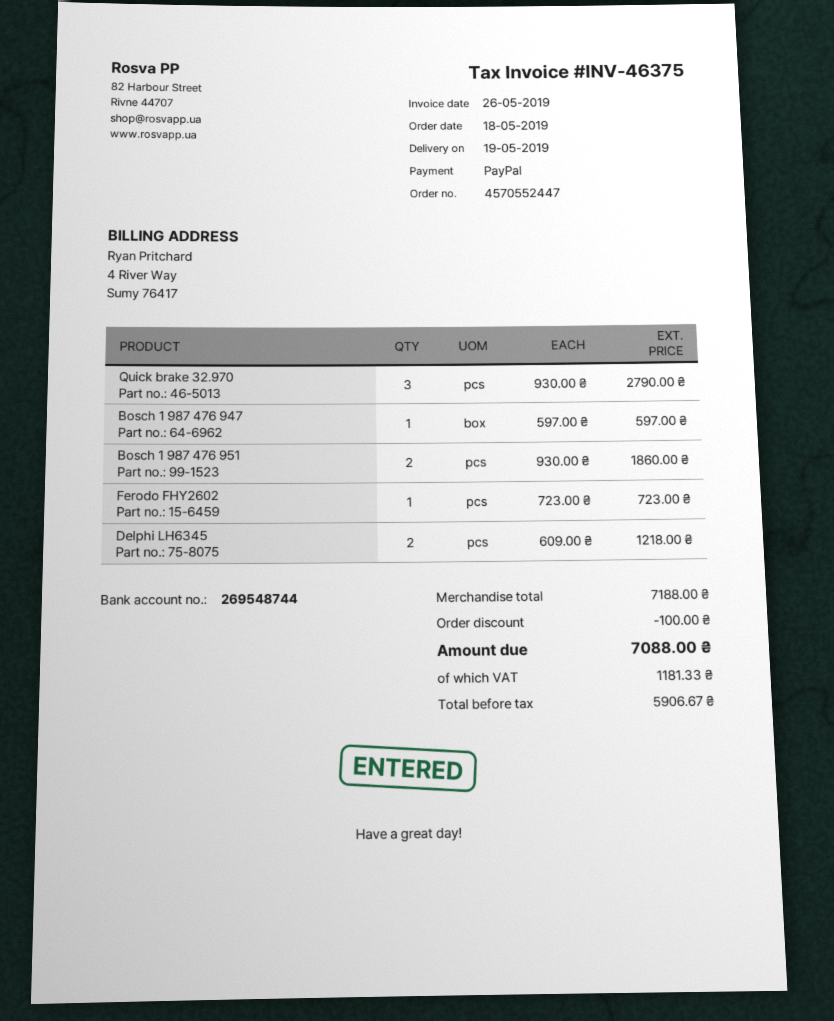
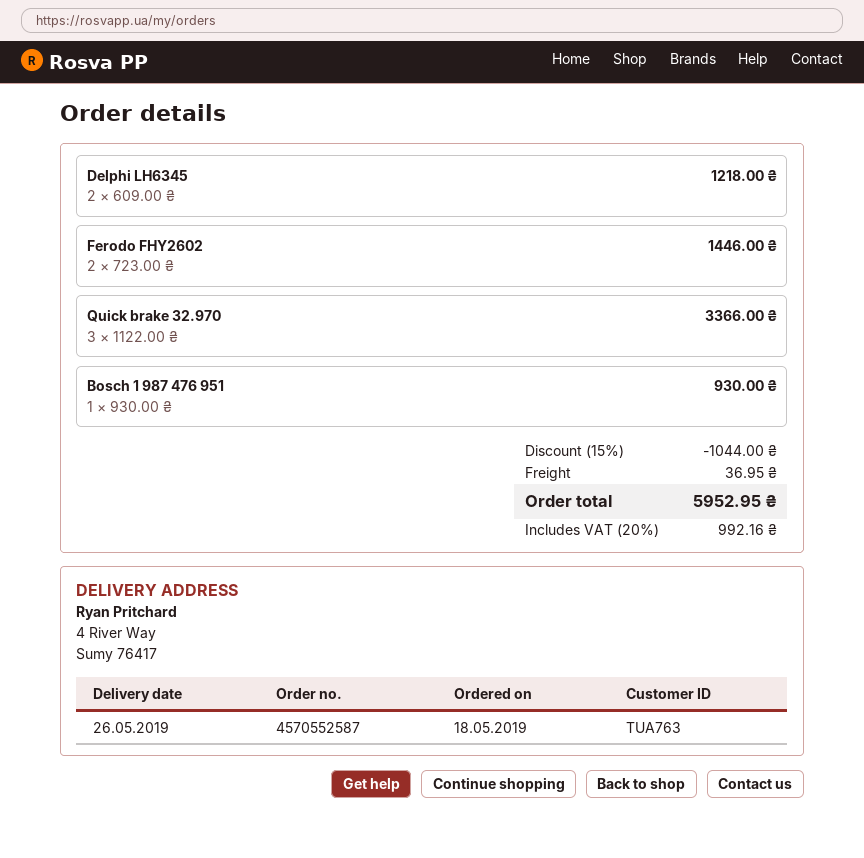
order number: 4570552447 -> 4570552587
delivery date: 2019-05-19 -> 2019-05-26
Quick brake 32.970: 3 x 930.00 = 2790.00 -> 3 x 1122.00 = 3366.00
Bosch 1 987 476 947: 1 x 597.00 = 597.00 -> none
Bosch 1 987 476 951: 2 x 930.00 = 1860.00 -> 1 x 930.00 = 930.00
Ferodo FHY2602: 1 x 723.00 = 723.00 -> 2 x 723.00 = 1446.00
discount: 100.00 -> 1044.00
shipping: none -> 36.95
tax: 1181.33 -> 992.16
total: 7088.00 -> 5952.95

